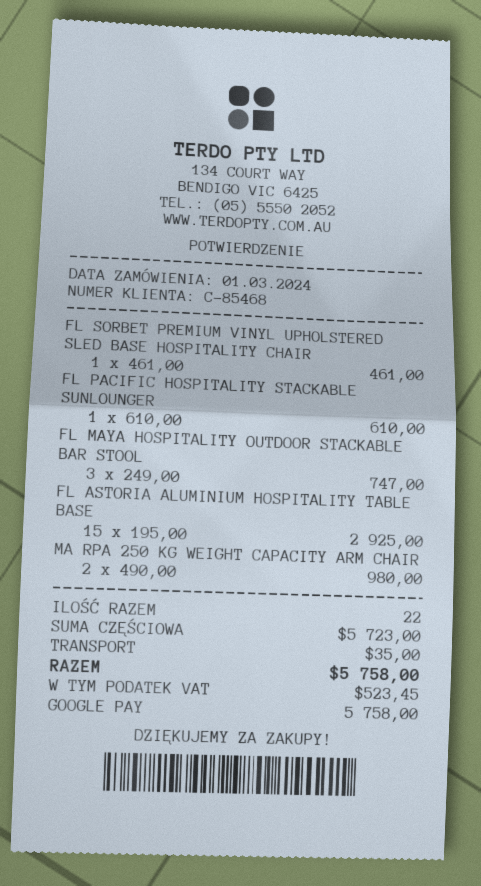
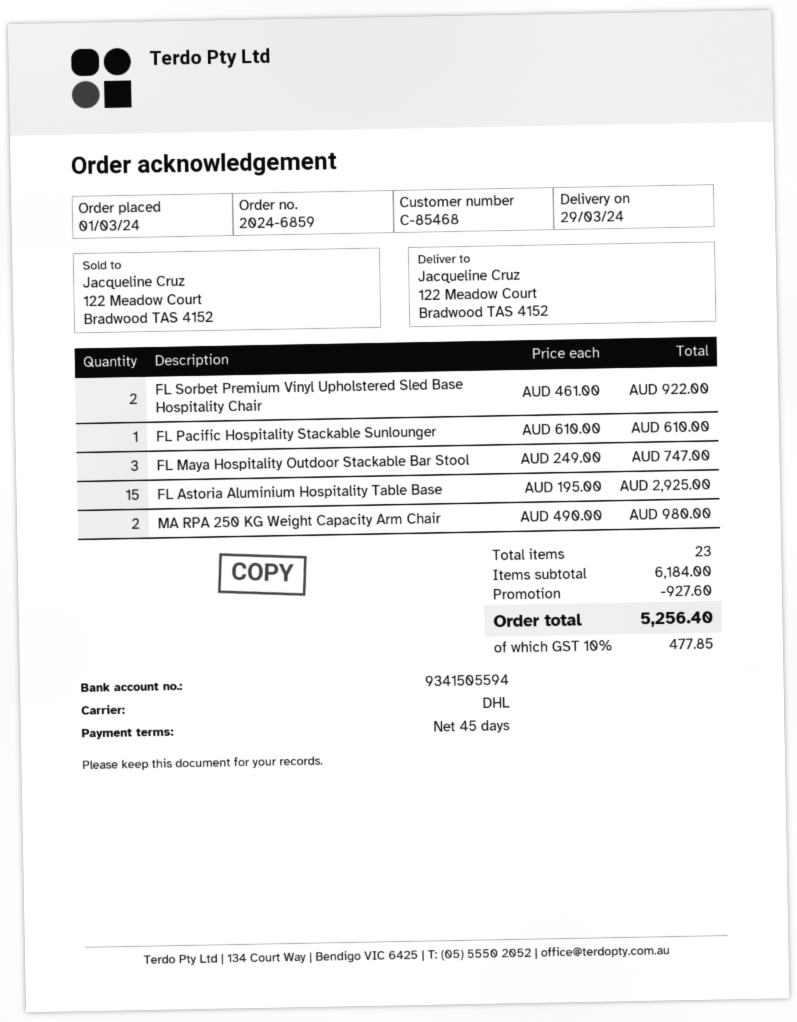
FL SORBET PREMIUM VINYL UPHOLSTERED SLED BASE HOSPITALITY CHAIR: 1 x 461.00 = 461.00 -> 2 x 461.00 = 922.00
total quantity: 22 -> 23
subtotal: 5723.00 -> 6184.00
discount: none -> 927.60
shipping: 35.00 -> none
tax: 523.45 -> 477.85
total: 5758.00 -> 5256.40

